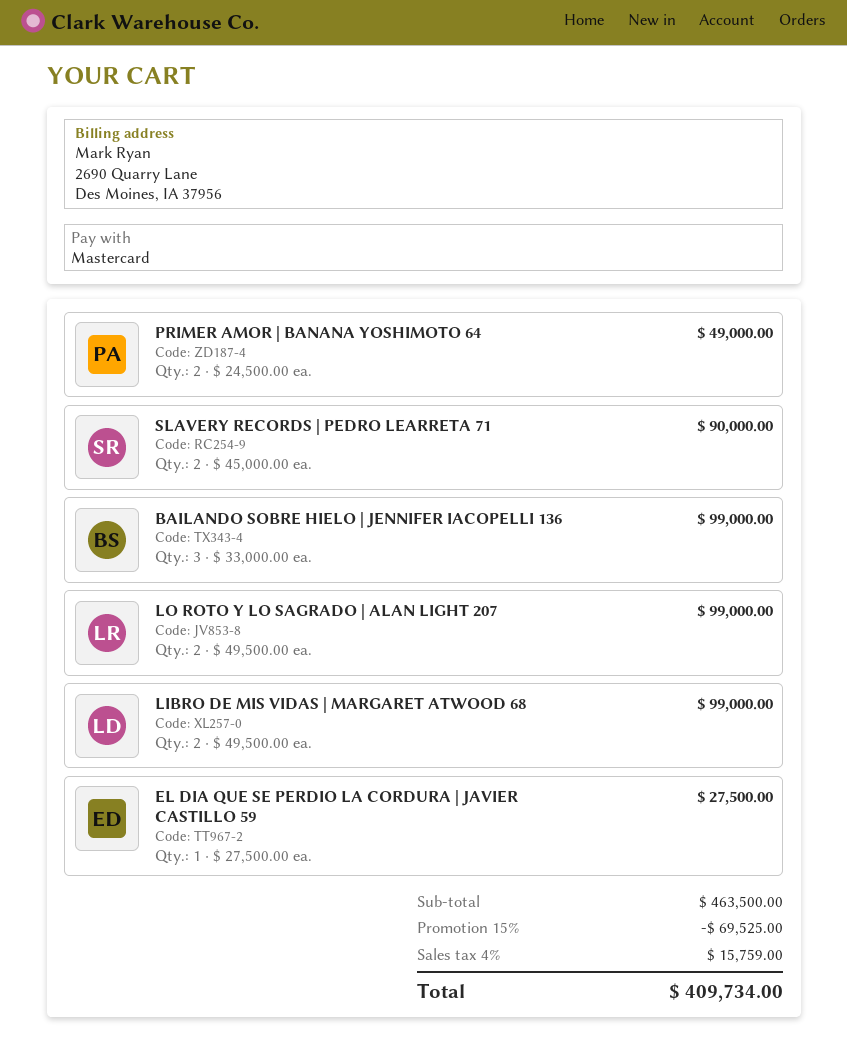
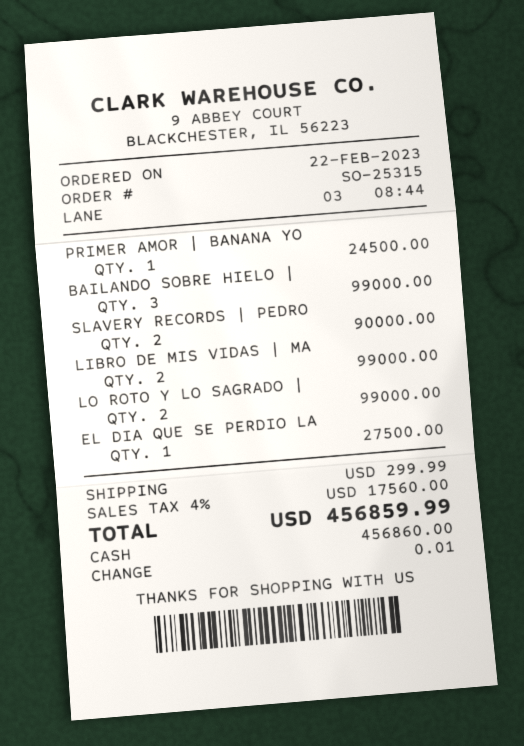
payment method: Mastercard -> cash
PRIMER AMOR | BANANA YOSHIMOTO 64: 2 for 49000.00 -> 1 for 24500.00
discount: 15% = 69525.00 -> none
shipping: none -> 299.99
tax: 4% = 15759.00 -> 4% = 17560.00
total: 409734.00 -> 456859.99

